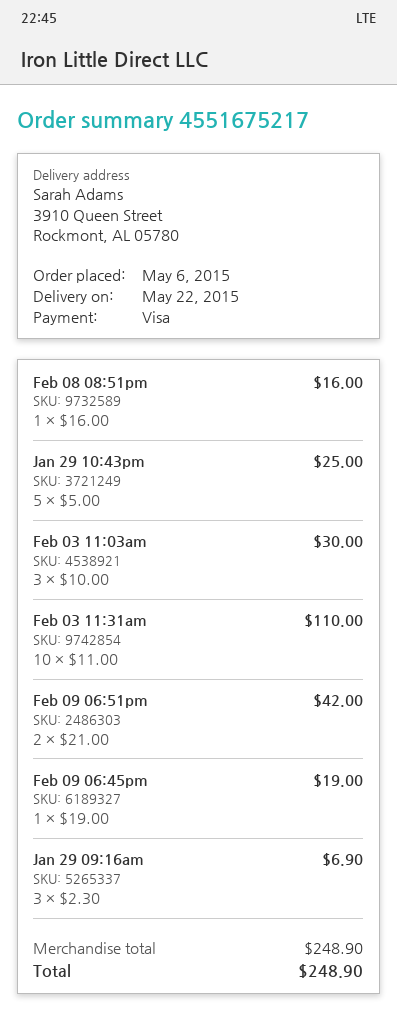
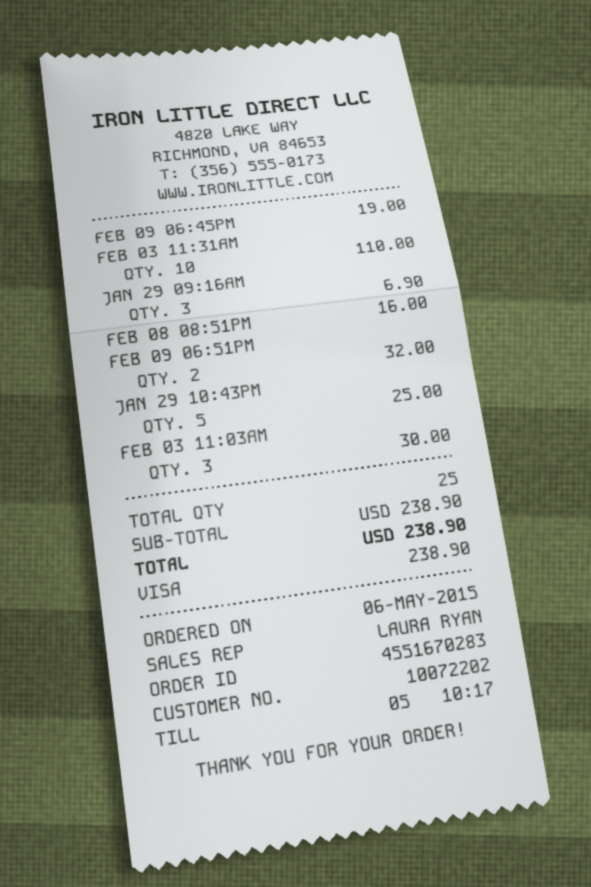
order number: 4551675217 -> 4551670283
Feb 09 06:51pm: 2 for 42.00 -> 2 for 32.00
subtotal: 248.90 -> 238.90
total: 248.90 -> 238.90

